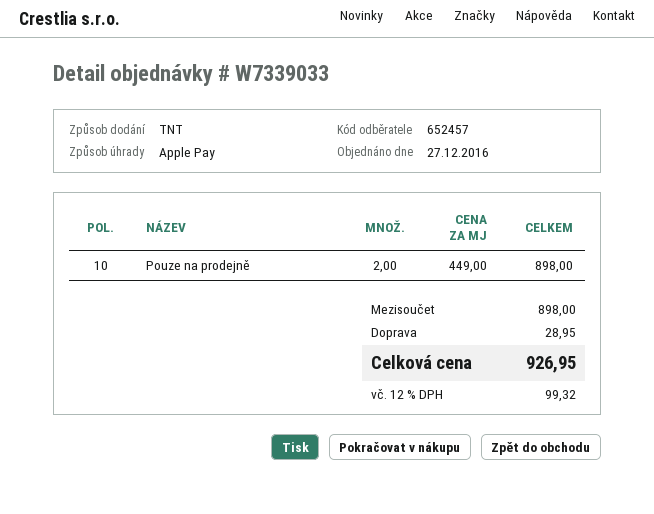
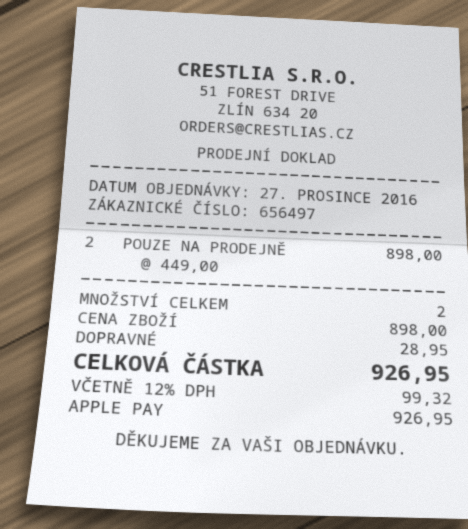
customer number: 652457 -> 656497

